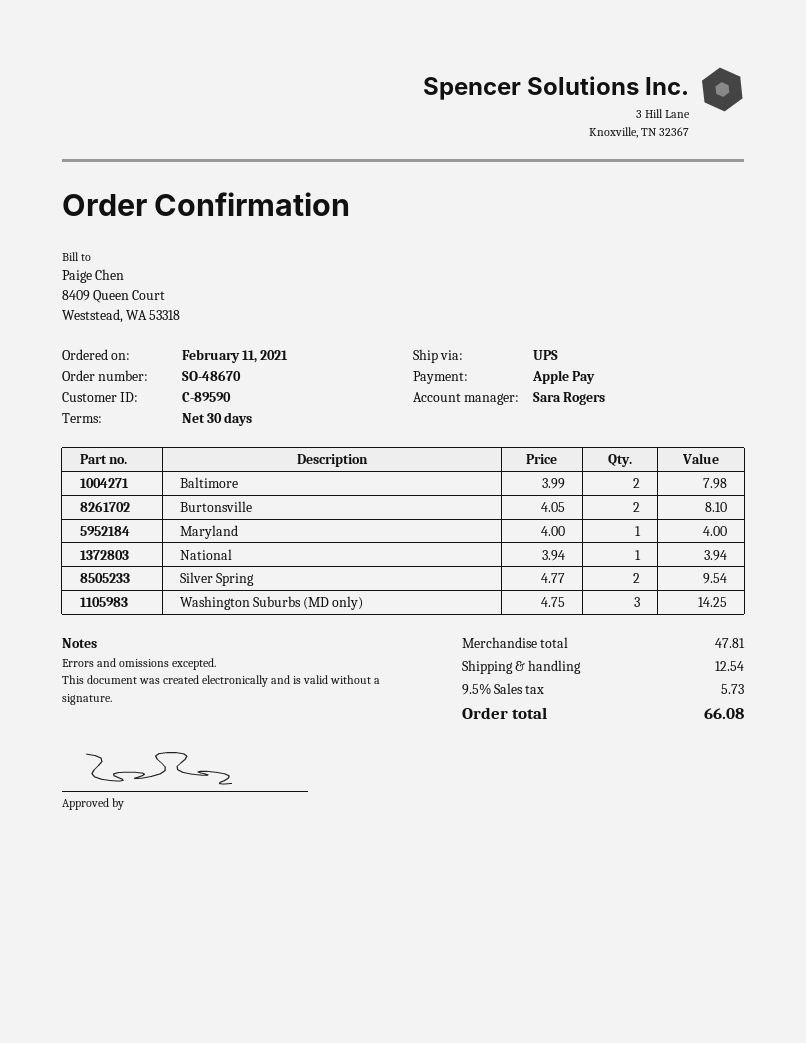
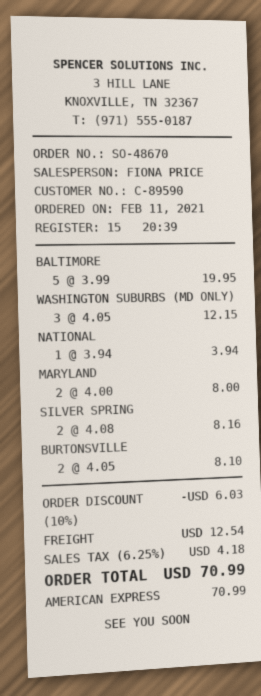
sales rep: Sara Rogers -> FIONA PRICE
payment method: Apple Pay -> American Express
Baltimore: 2 x 3.99 = 7.98 -> 5 x 3.99 = 19.95
Maryland: 1 x 4.00 = 4.00 -> 2 x 4.00 = 8.00
Silver Spring: 2 x 4.77 = 9.54 -> 2 x 4.08 = 8.16
Washington Suburbs (MD only): 3 x 4.75 = 14.25 -> 3 x 4.05 = 12.15
discount: none -> 10% = 6.03
tax: 9.5% = 5.73 -> 6.25% = 4.18
total: 66.08 -> 70.99

